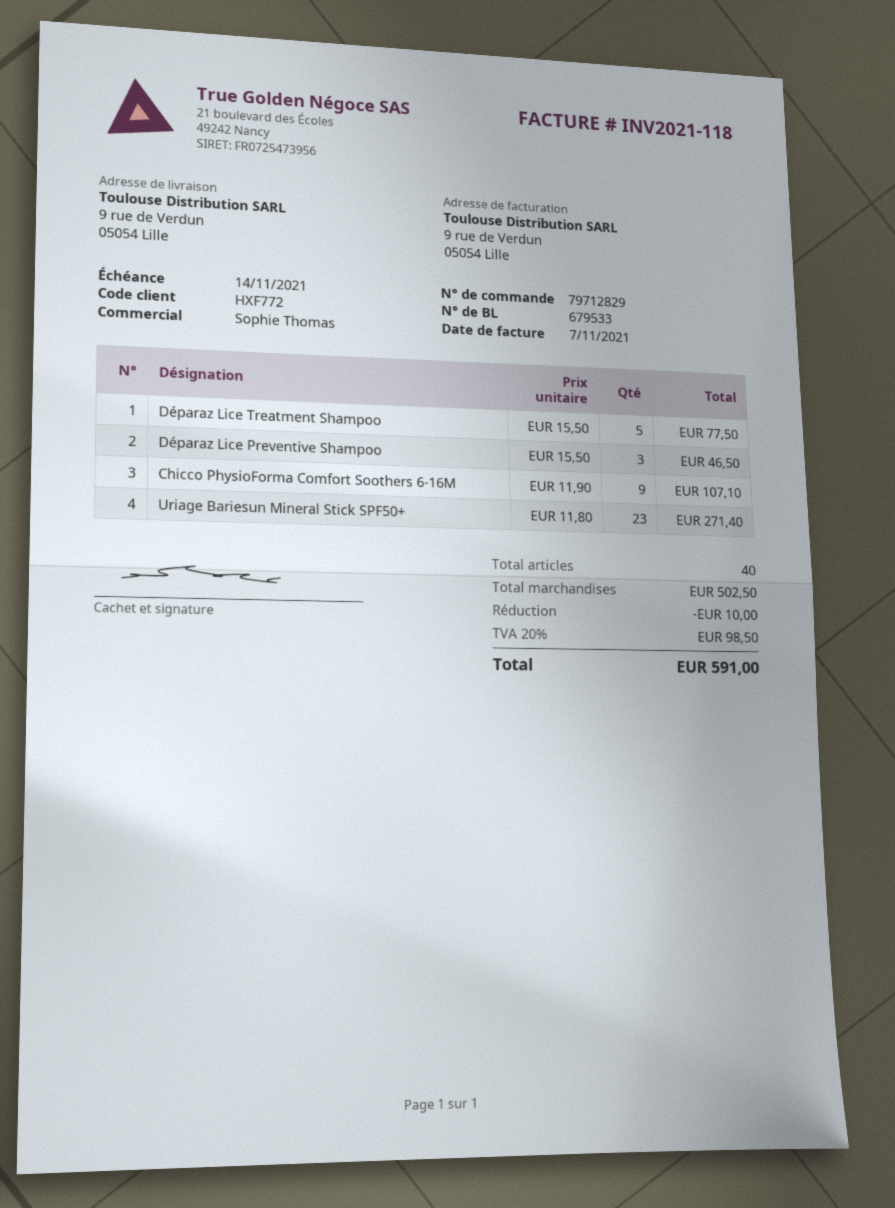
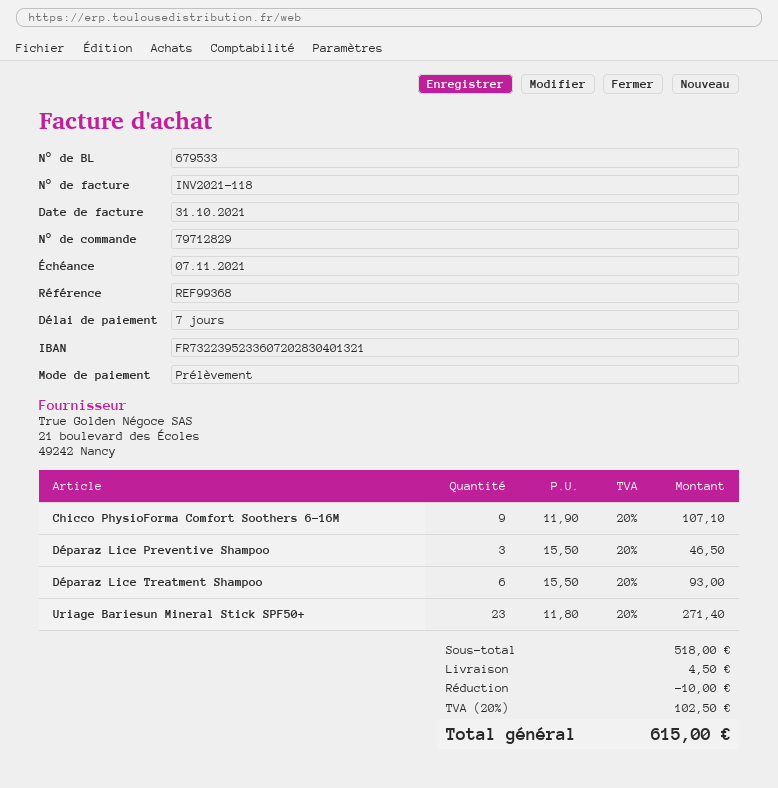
invoice date: 2021-11-07 -> 2021-10-31
due date: 2021-11-14 -> 2021-11-07
Déparaz Lice Treatment Shampoo: 5 x 15.50 = 77.50 -> 6 x 15.50 = 93.00
subtotal: 502.50 -> 518.00
shipping: none -> 4.50
tax: 20% = 98.50 -> 20% = 102.50
total: 591.00 -> 615.00

